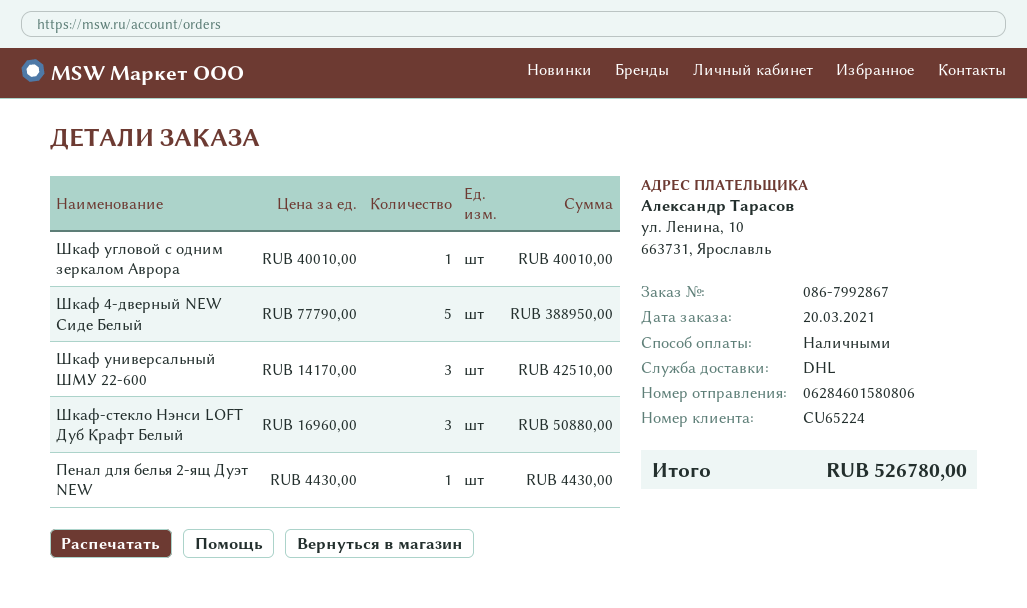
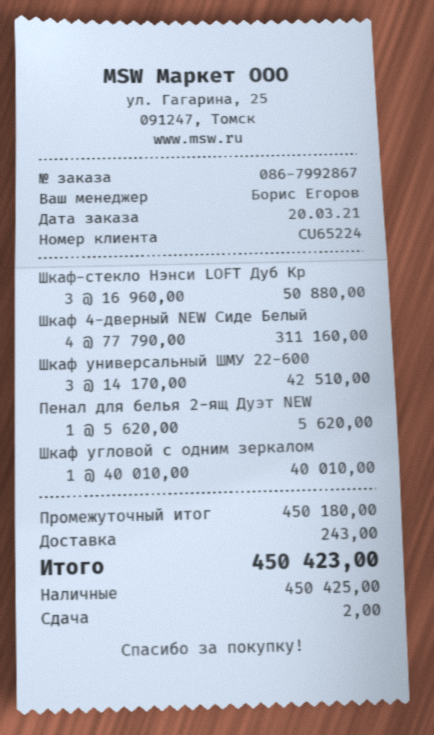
Шкаф 4-дверный NEW Сиде Белый: 5 x 77790.00 = 388950.00 -> 4 x 77790.00 = 311160.00
Пенал для белья 2-ящ Дуэт NEW: 1 x 4430.00 = 4430.00 -> 1 x 5620.00 = 5620.00
shipping: none -> 243.00
total: 526780.00 -> 450423.00

